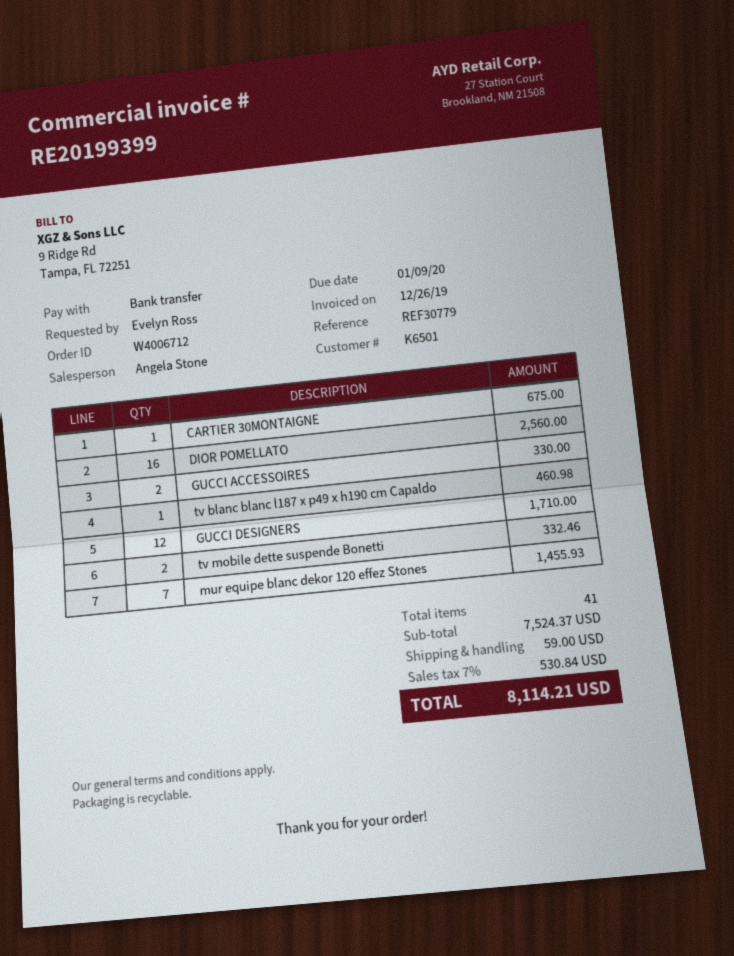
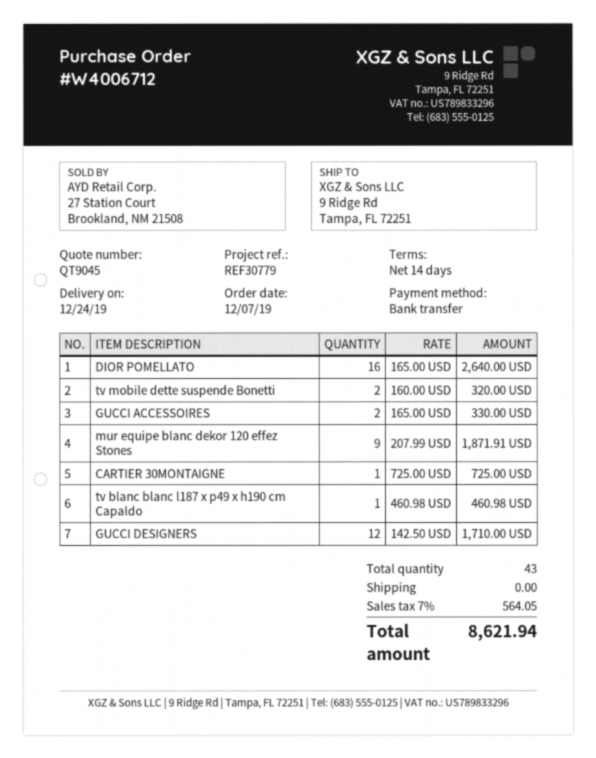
CARTIER 30MONTAIGNE: 1 for 675.00 -> 1 for 725.00
DIOR POMELLATO: 16 for 2560.00 -> 16 for 2640.00
tv mobile dette suspende Bonetti: 2 for 332.46 -> 2 for 320.00
mur equipe blanc dekor 120 effez Stones: 7 for 1455.93 -> 9 for 1871.91
total quantity: 41 -> 43
shipping: 59.00 -> 0.00
tax: 7% = 530.84 -> 7% = 564.05
total: 8114.21 -> 8621.94

